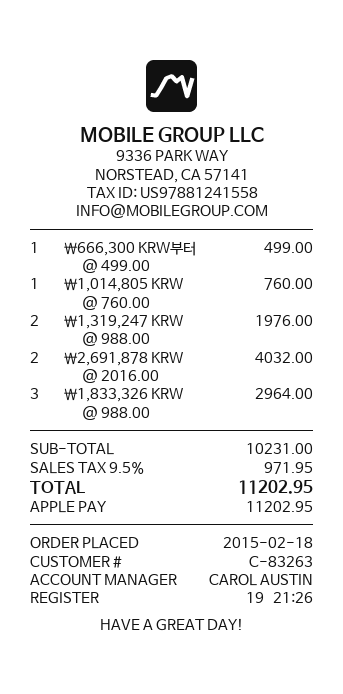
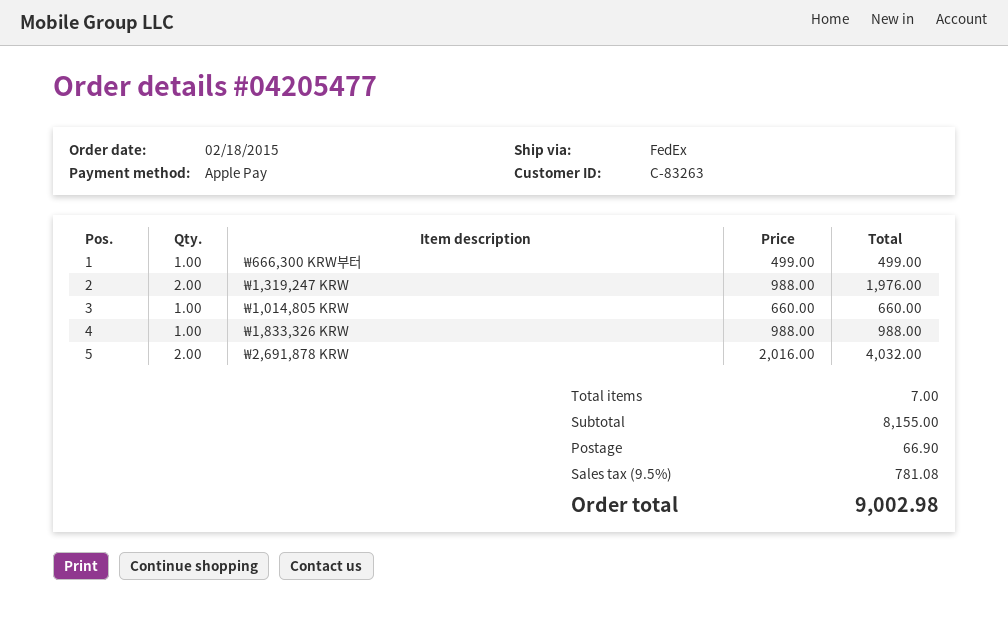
₩1,014,805 KRW: 1 x 760.00 = 760.00 -> 1 x 660.00 = 660.00
₩1,833,326 KRW: 3 x 988.00 = 2964.00 -> 1 x 988.00 = 988.00
subtotal: 10231.00 -> 8155.00
shipping: none -> 66.90
tax: 9.5% = 971.95 -> 9.5% = 781.08
total: 11202.95 -> 9002.98

